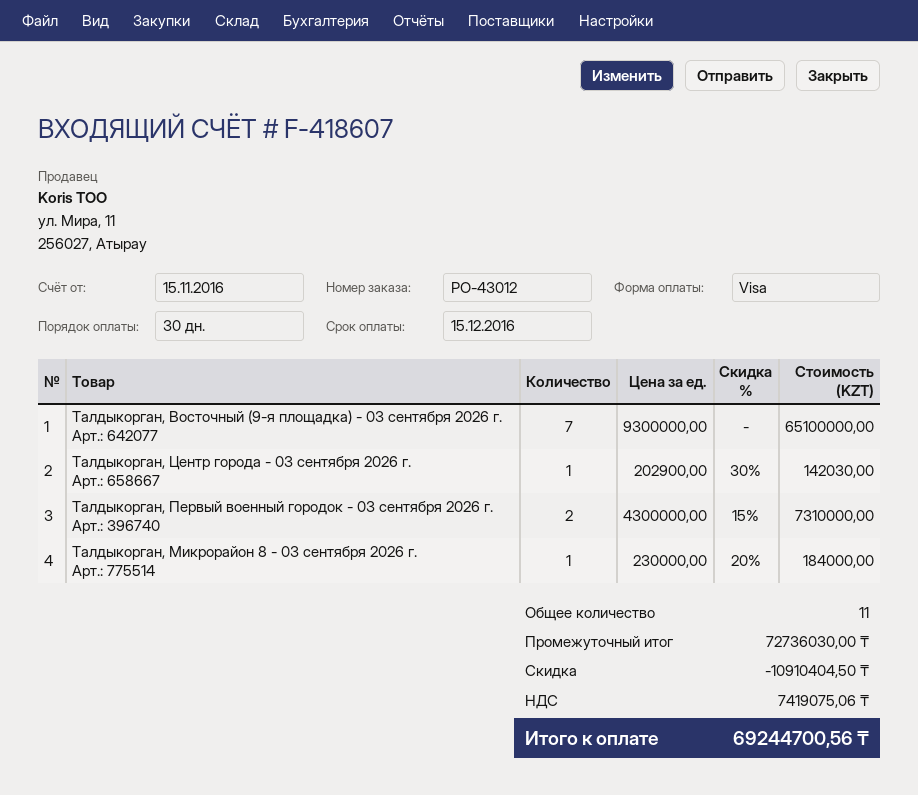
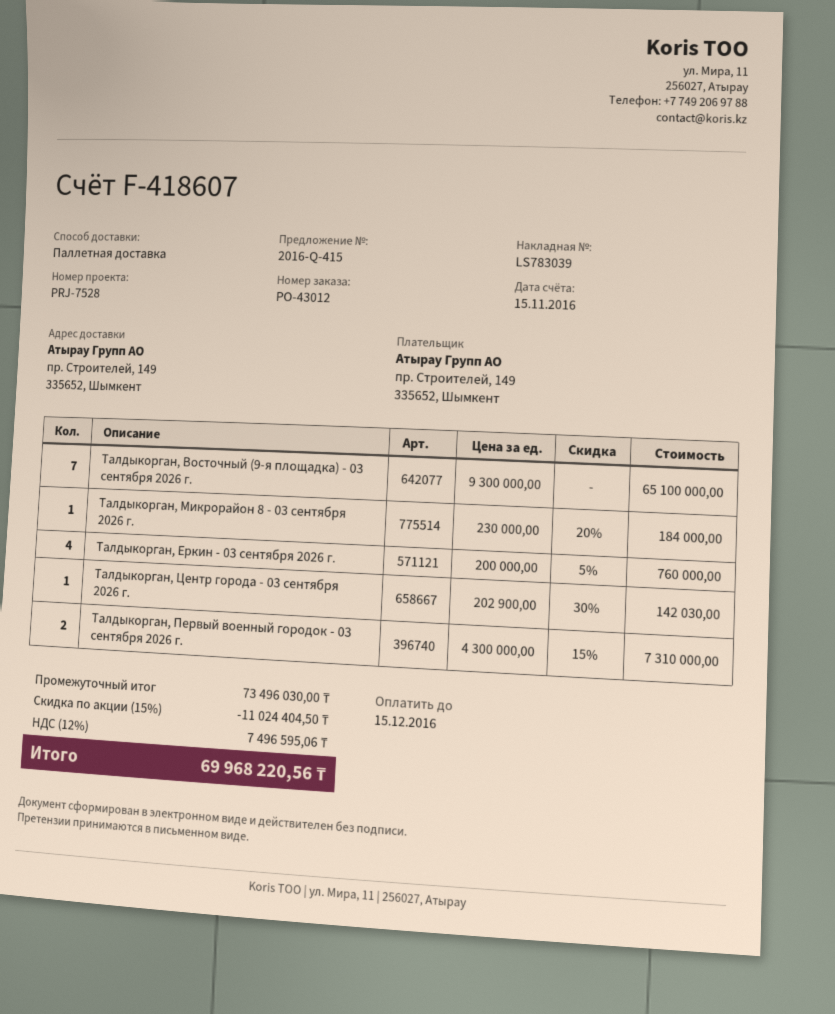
Талдыкорган, Еркин - 03 сентября 2026 г.: none -> 4 x 200000.00 - 5% = 760000.00
subtotal: 72736030.00 -> 73496030.00
discount: 10910404.50 -> 11024404.50
tax: 7419075.06 -> 7496595.06
total: 69244700.56 -> 69968220.56

